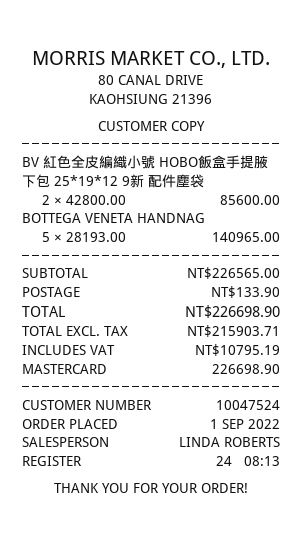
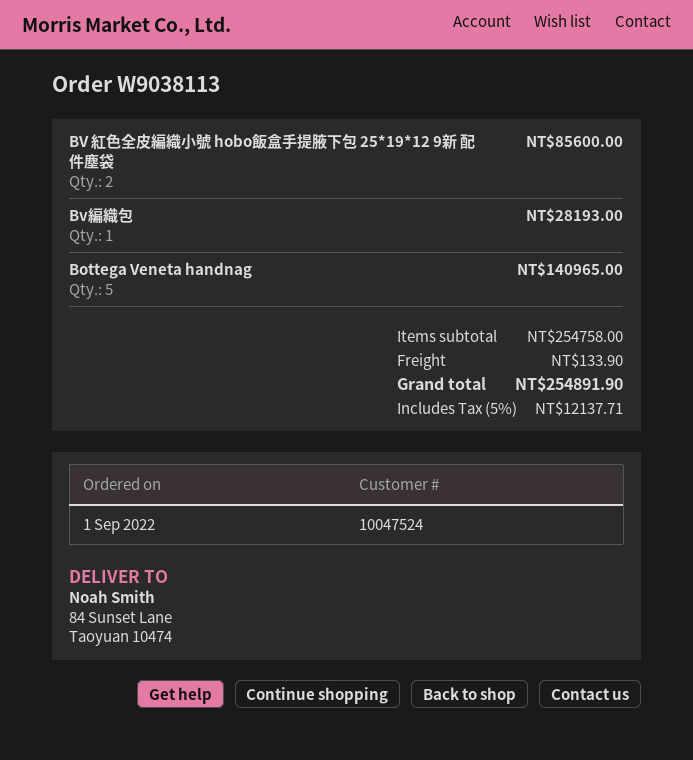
Bv編織包: none -> 1 for 28193.00
subtotal: 226565.00 -> 254758.00
tax: 10795.19 -> 12137.71
total: 226698.90 -> 254891.90

